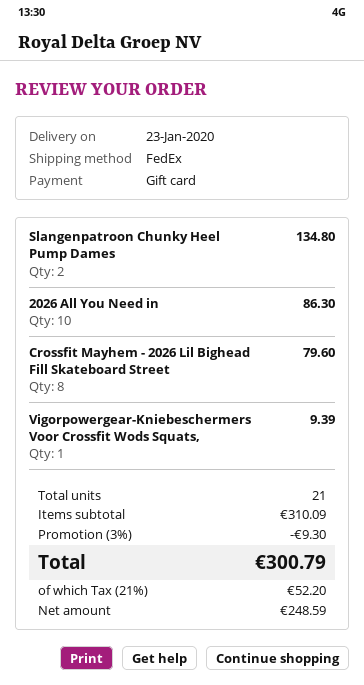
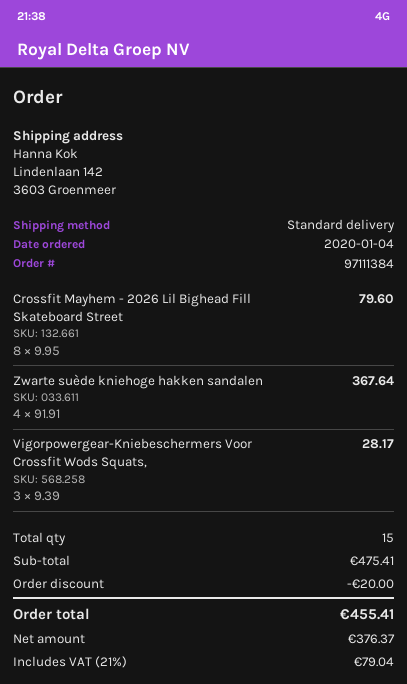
shipping method: FedEx -> standard
Slangenpatroon Chunky Heel Pump Dames: 2 for 134.80 -> none
2026 All You Need in: 10 for 86.30 -> none
Vigorpowergear-Kniebeschermers Voor Crossfit Wods Squats,: 1 for 9.39 -> 3 for 28.17
Zwarte suède kniehoge hakken sandalen: none -> 4 for 367.64
total quantity: 21 -> 15
subtotal: 310.09 -> 475.41
discount: 9.30 -> 20.00
net: 248.59 -> 376.37
tax: 21% = 52.20 -> 21% = 79.04
total: 300.79 -> 455.41

